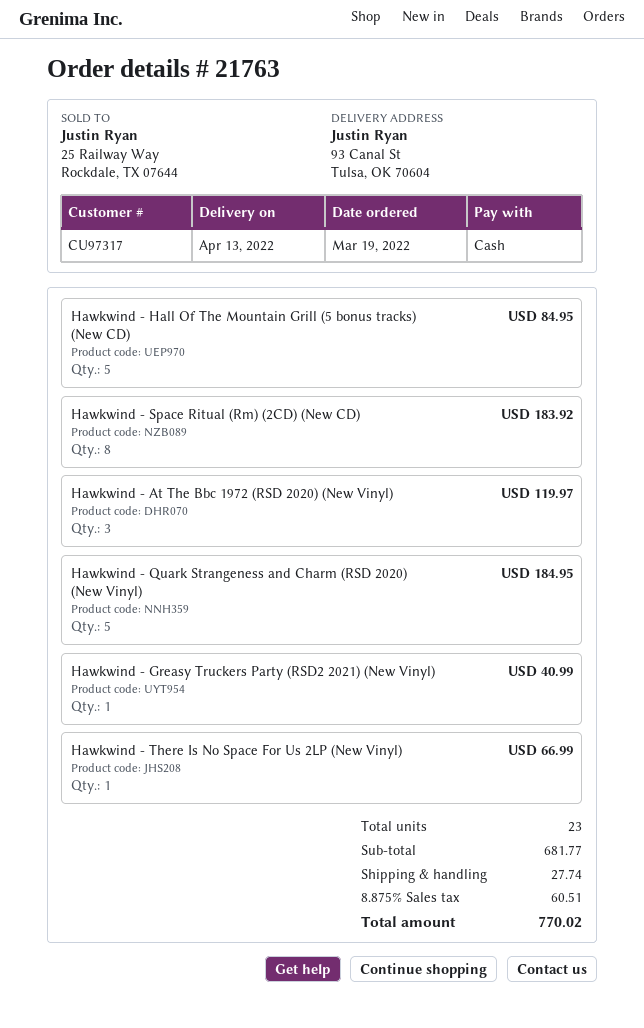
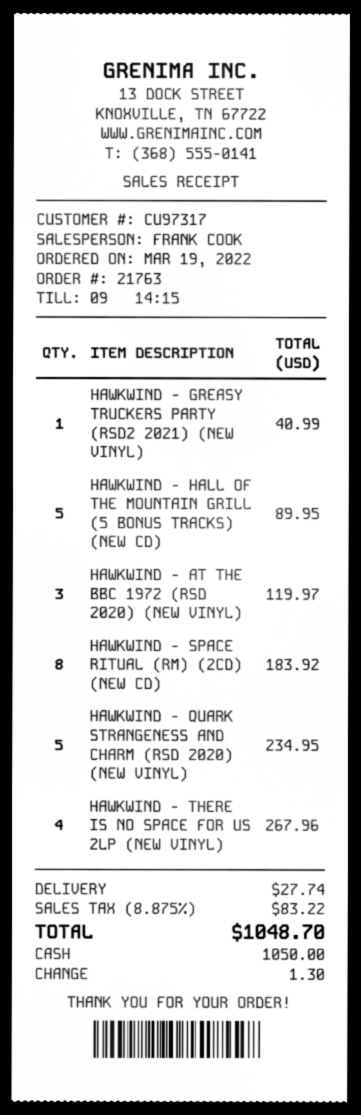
Hawkwind - Hall Of The Mountain Grill (5 bonus tracks) (New CD): 5 for 84.95 -> 5 for 89.95
Hawkwind - Quark Strangeness and Charm (RSD 2020) (New Vinyl): 5 for 184.95 -> 5 for 234.95
Hawkwind - There Is No Space For Us 2LP (New Vinyl): 1 for 66.99 -> 4 for 267.96
tax: 8.875% = 60.51 -> 8.875% = 83.22
total: 770.02 -> 1048.70

